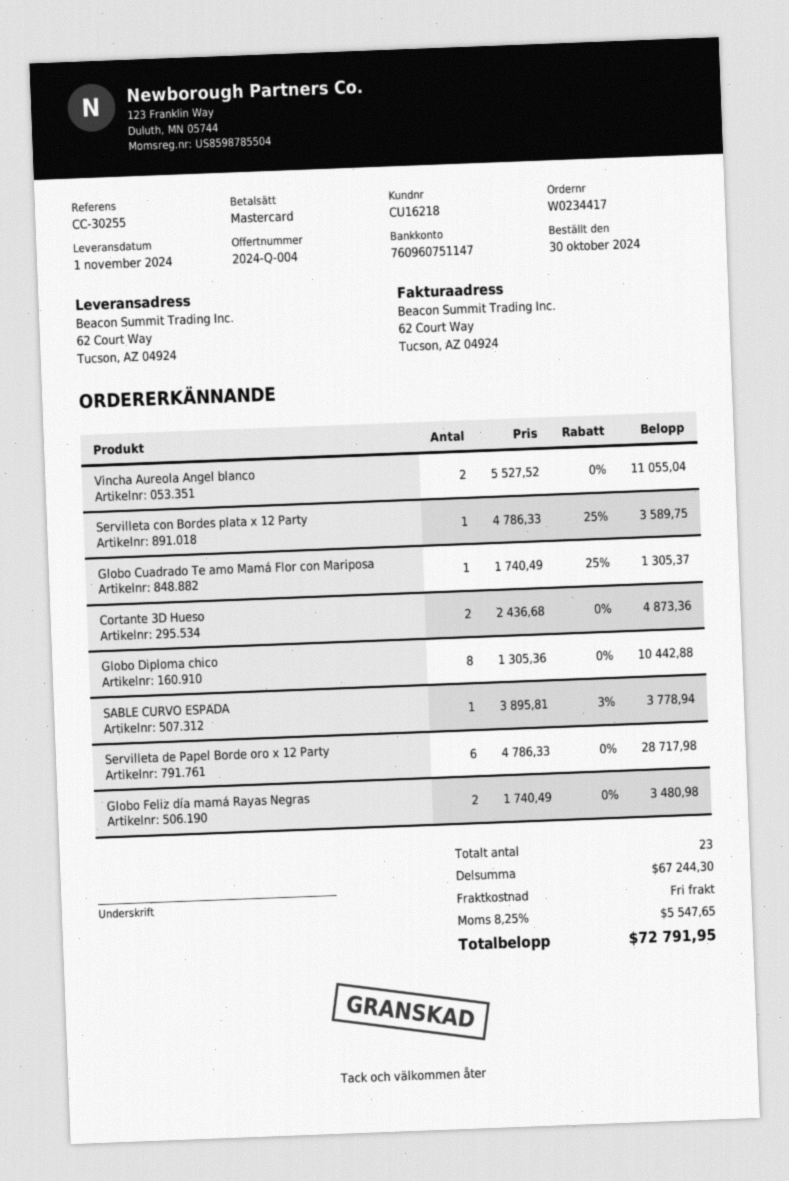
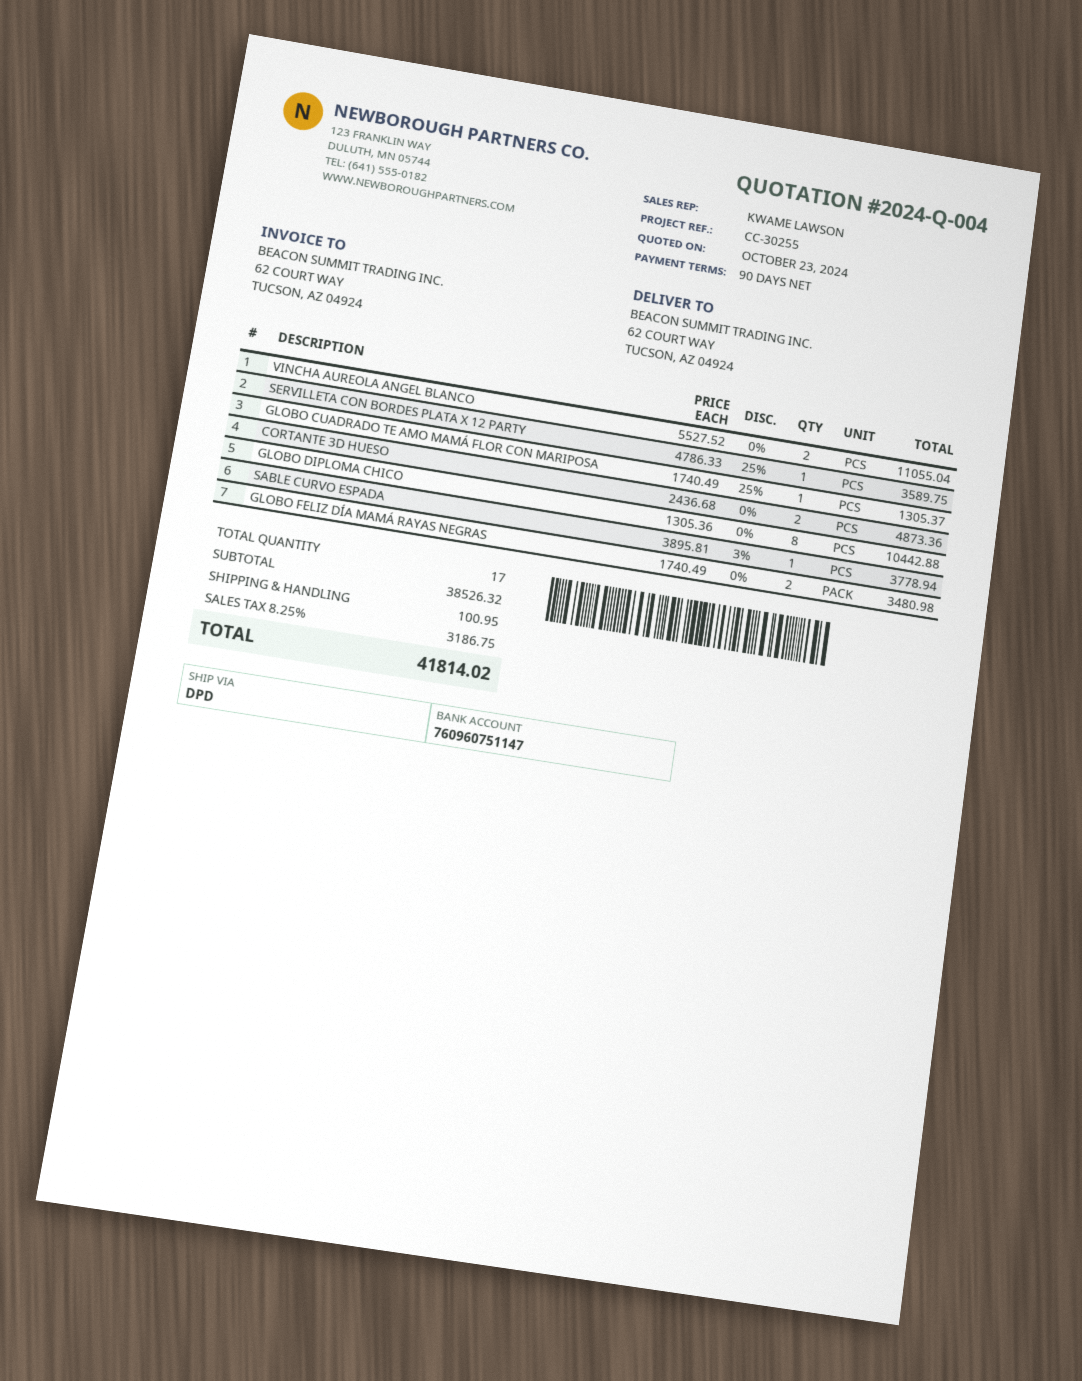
Servilleta de Papel Borde oro x 12 Party: 6 x 4786.33 = 28717.98 -> none
total quantity: 23 -> 17
subtotal: 67244.30 -> 38526.32
shipping: 0.00 -> 100.95
tax: 8.25% = 5547.65 -> 8.25% = 3186.75
total: 72791.95 -> 41814.02

